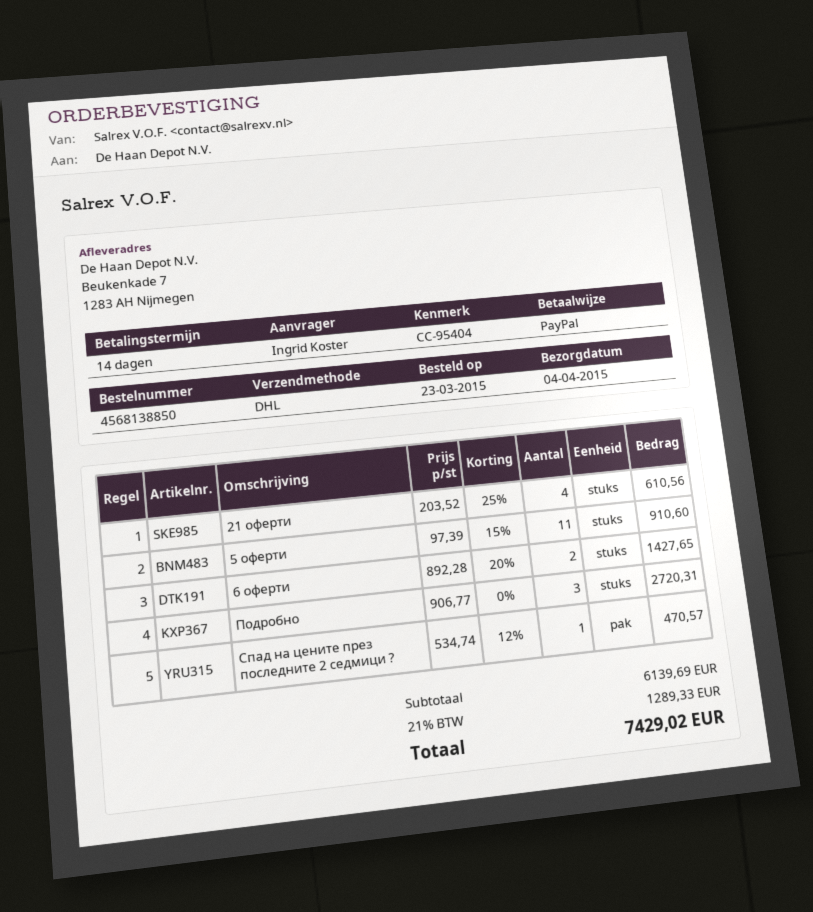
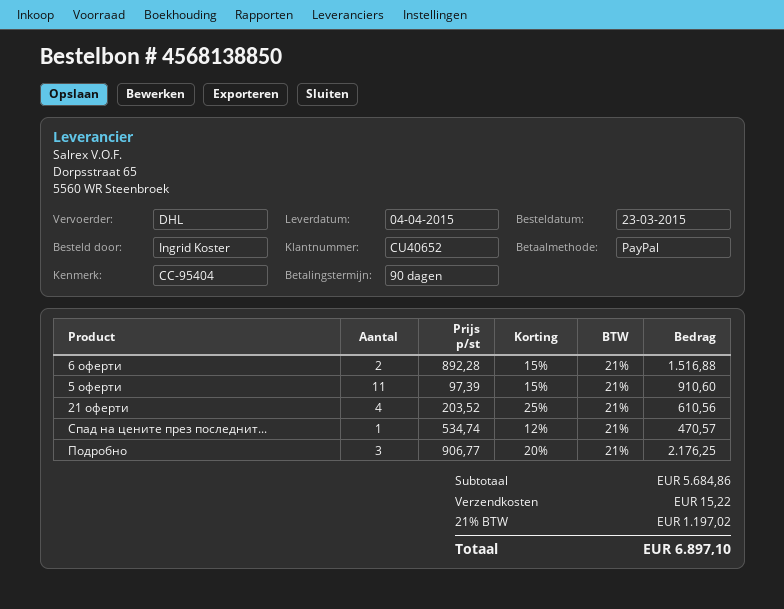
payment terms: 14 days -> 90 days
6 оферти: 2 x 892.28 - 20% = 1427.65 -> 2 x 892.28 - 15% = 1516.88
Подробно: 3 x 906.77 = 2720.31 -> 3 x 906.77 - 20% = 2176.25
subtotal: 6139.69 -> 5684.86
shipping: none -> 15.22
tax: 21% = 1289.33 -> 21% = 1197.02
total: 7429.02 -> 6897.10

